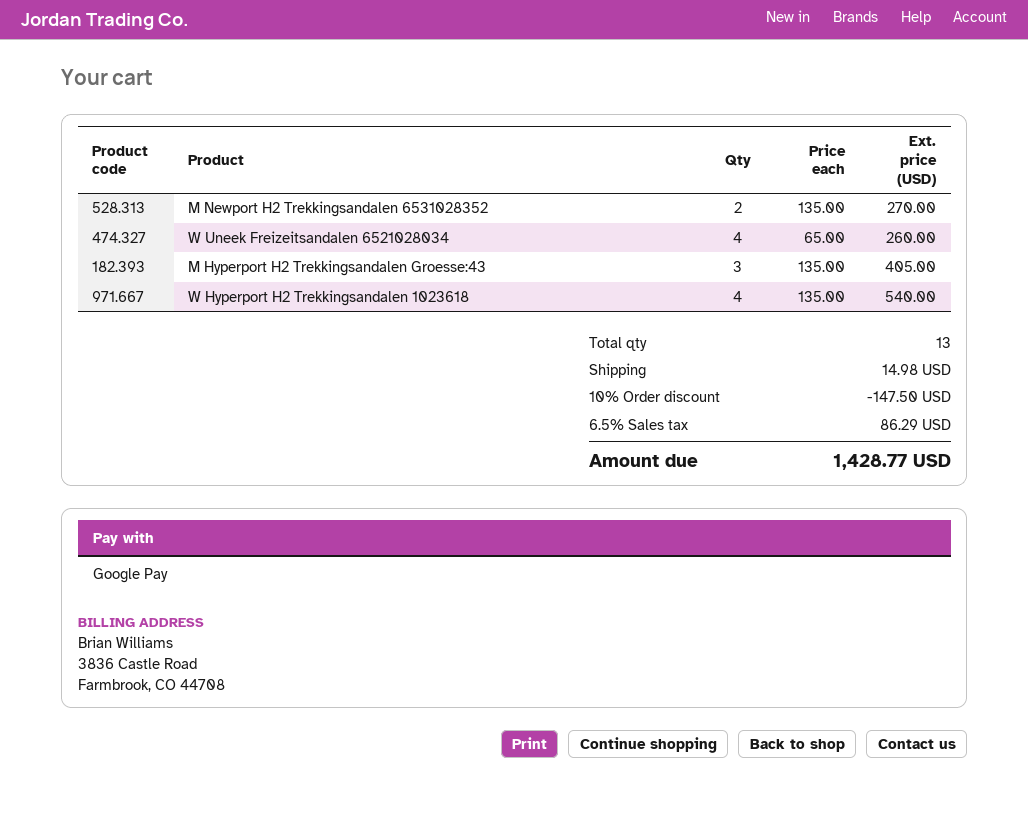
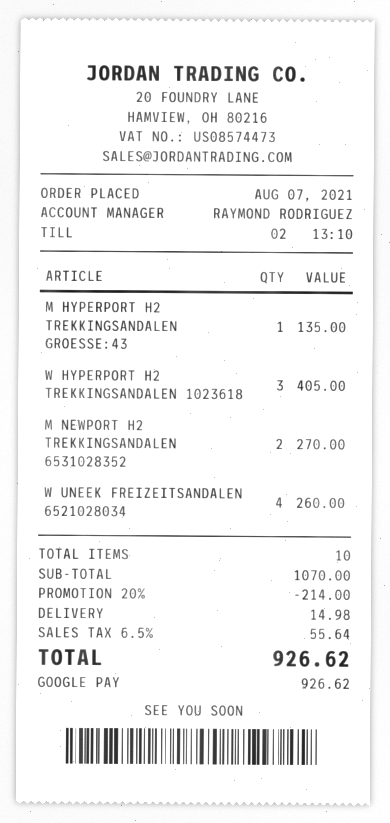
M Hyperport H2 Trekkingsandalen Groesse:43: 3 for 405.00 -> 1 for 135.00
W Hyperport H2 Trekkingsandalen 1023618: 4 for 540.00 -> 3 for 405.00
total quantity: 13 -> 10
discount: 10% = 147.50 -> 20% = 214.00
tax: 6.5% = 86.29 -> 6.5% = 55.64
total: 1428.77 -> 926.62

